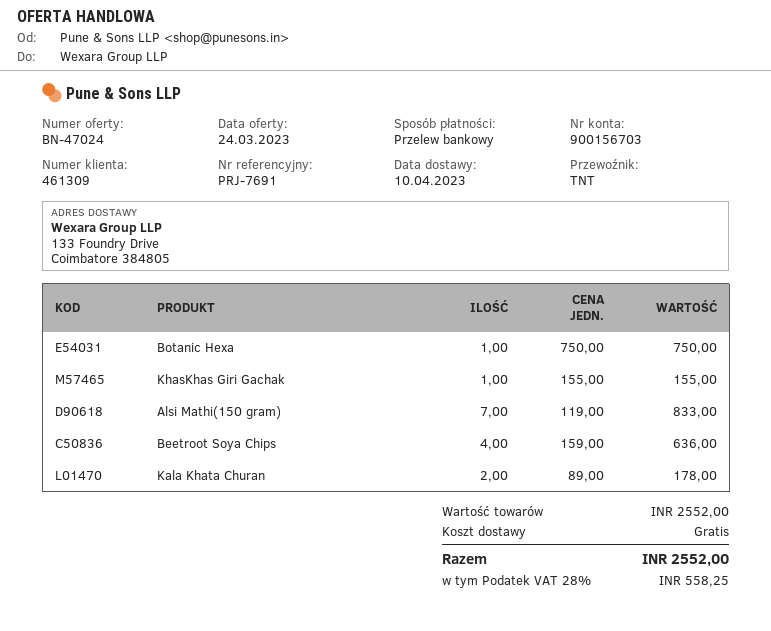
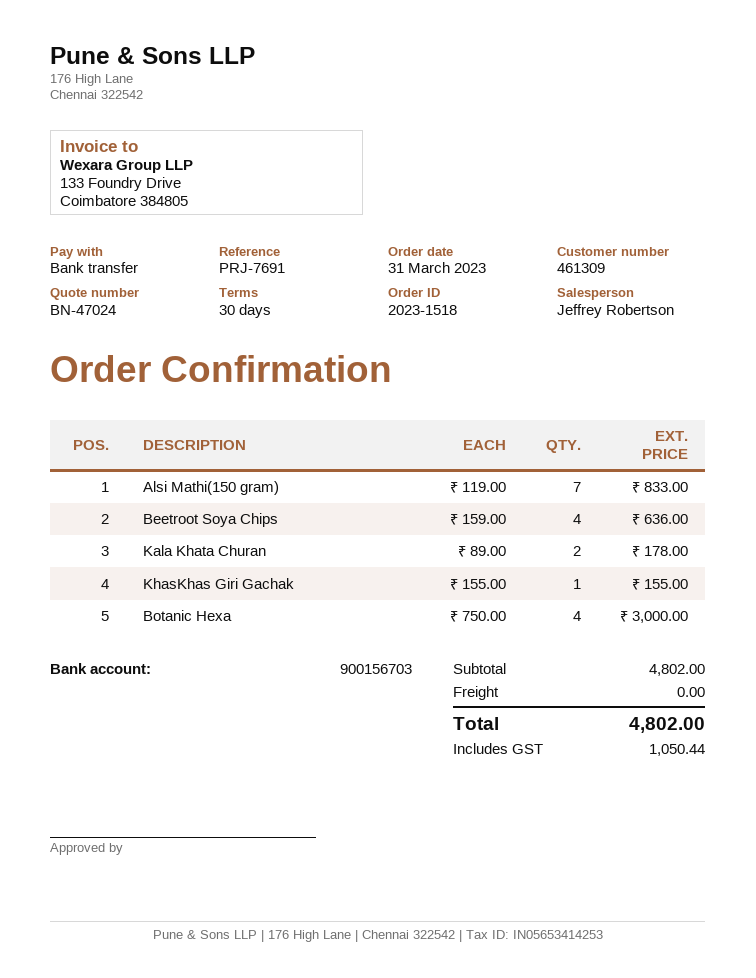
Botanic Hexa: 1 x 750.00 = 750.00 -> 4 x 750.00 = 3000.00
subtotal: 2552.00 -> 4802.00
tax: 558.25 -> 1050.44
total: 2552.00 -> 4802.00

